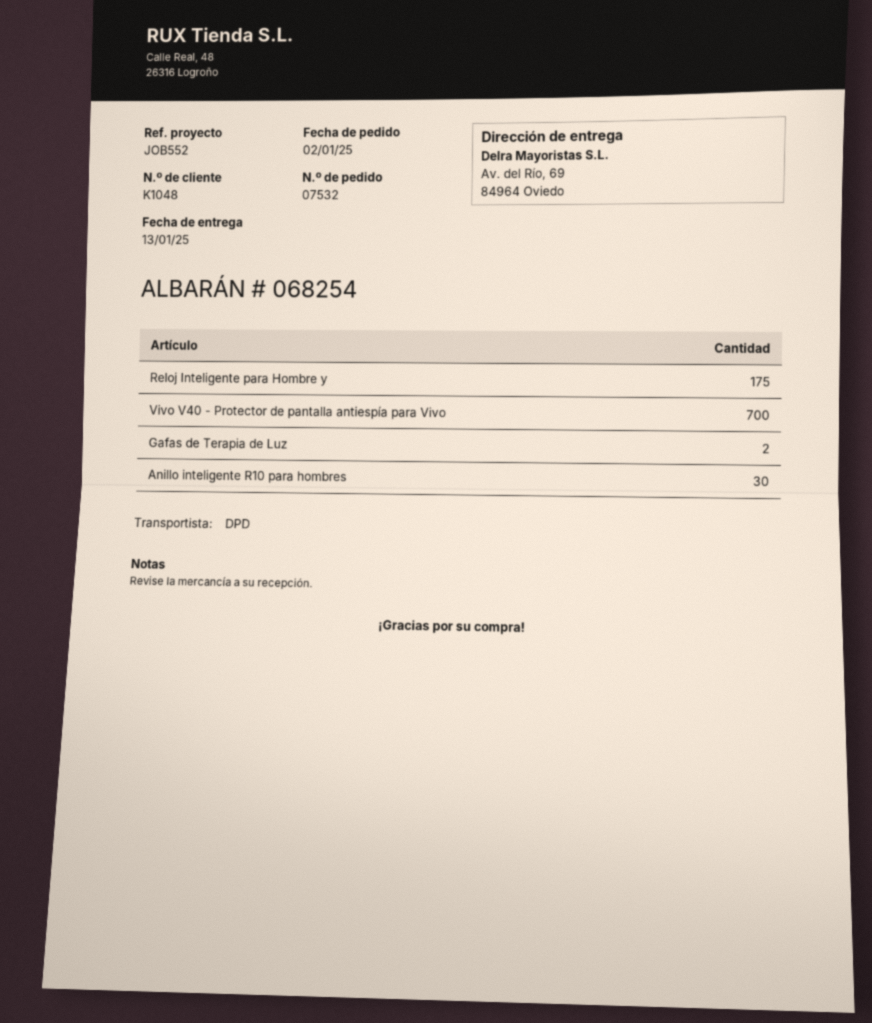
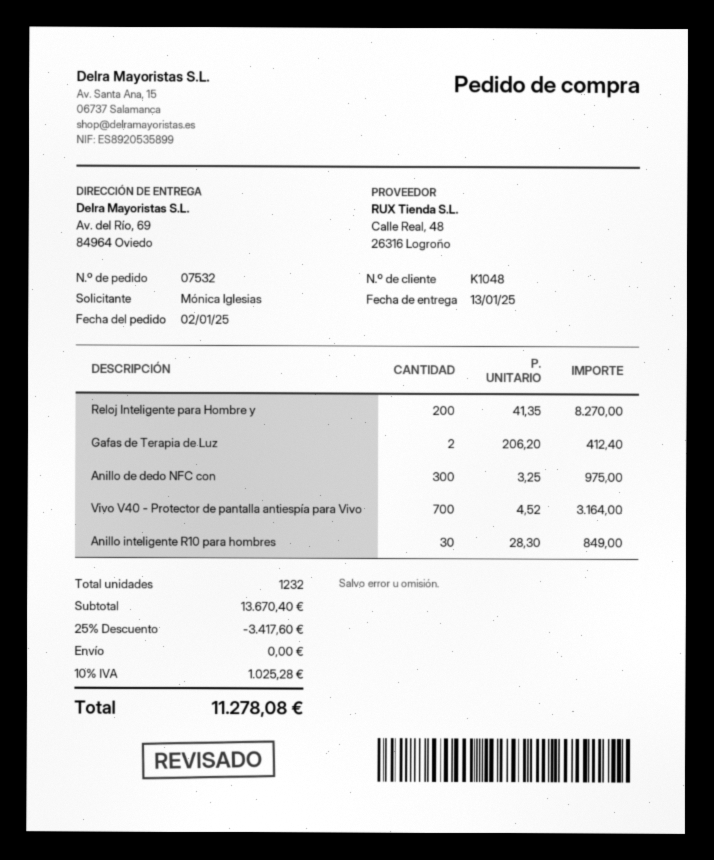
Reloj Inteligente para Hombre y: 175 -> 200
Anillo de dedo NFC con: none -> 300

